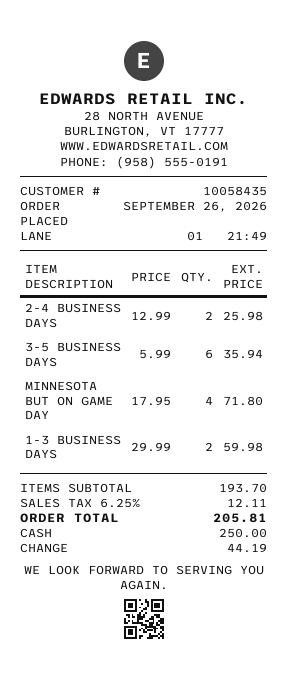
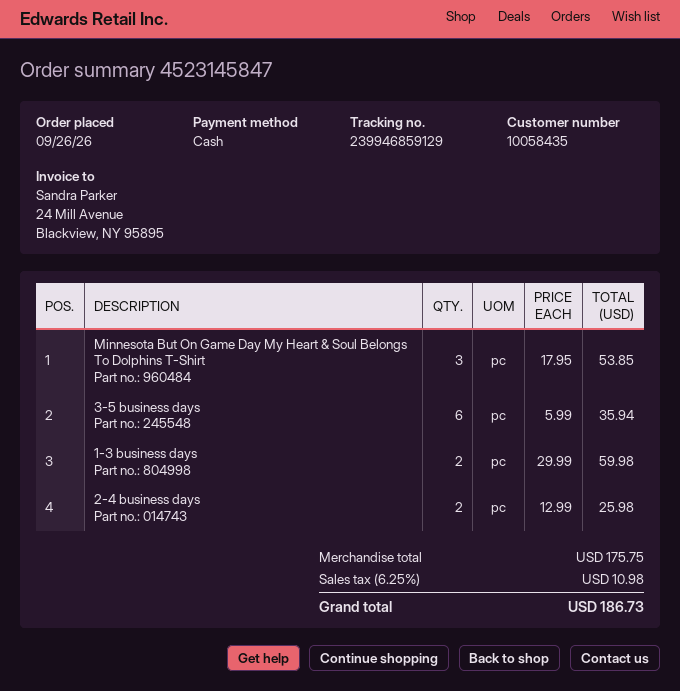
MINNESOTA BUT ON GAME DAY: 4 x 17.95 = 71.80 -> 3 x 17.95 = 53.85
subtotal: 193.70 -> 175.75
tax: 6.25% = 12.11 -> 6.25% = 10.98
total: 205.81 -> 186.73

